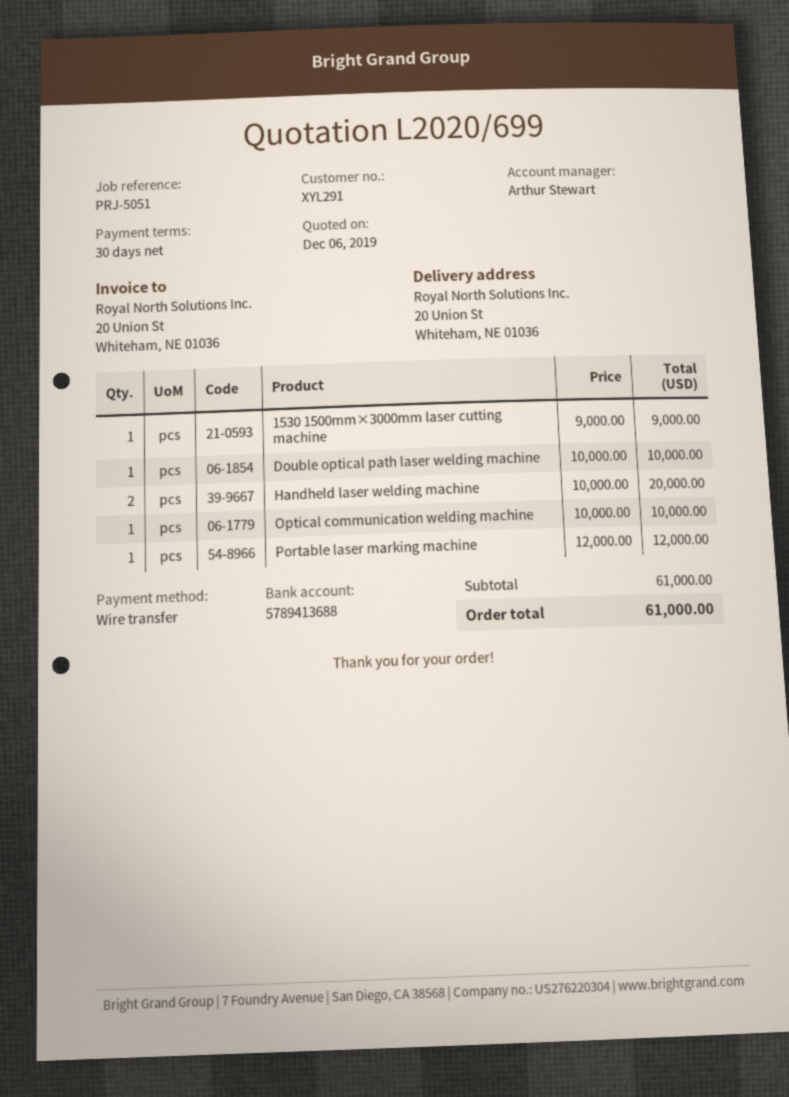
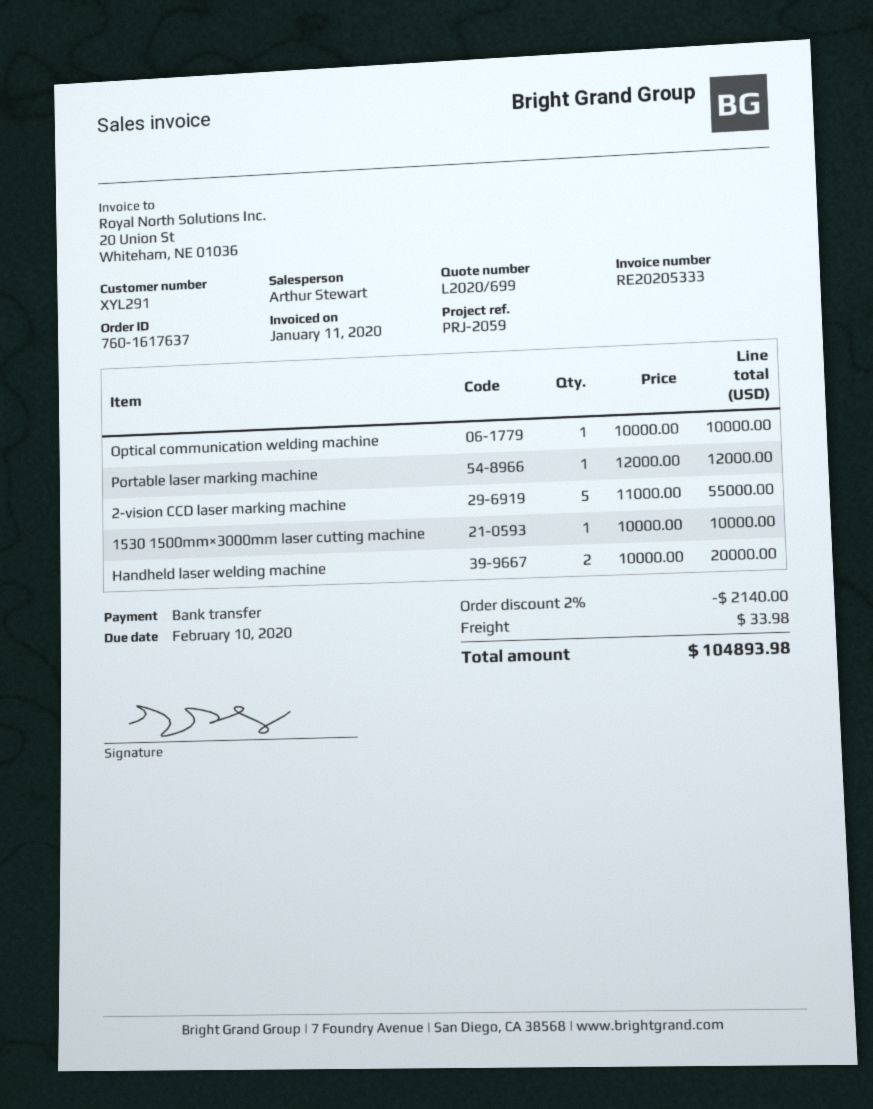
reference: PRJ-5051 -> PRJ-2059
1530 1500mm×3000mm laser cutting machine: 1 x 9000.00 = 9000.00 -> 1 x 10000.00 = 10000.00
Double optical path laser welding machine: 1 x 10000.00 = 10000.00 -> none
2-vision CCD laser marking machine: none -> 5 x 11000.00 = 55000.00
discount: none -> 2% = 2140.00
shipping: none -> 33.98
total: 61000.00 -> 104893.98

